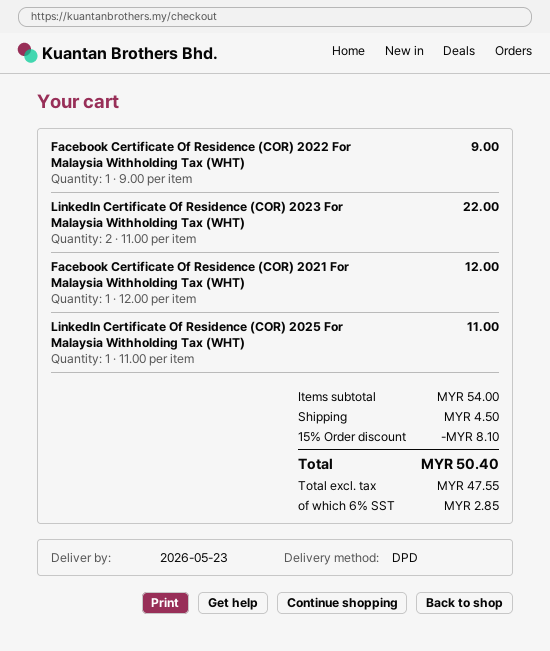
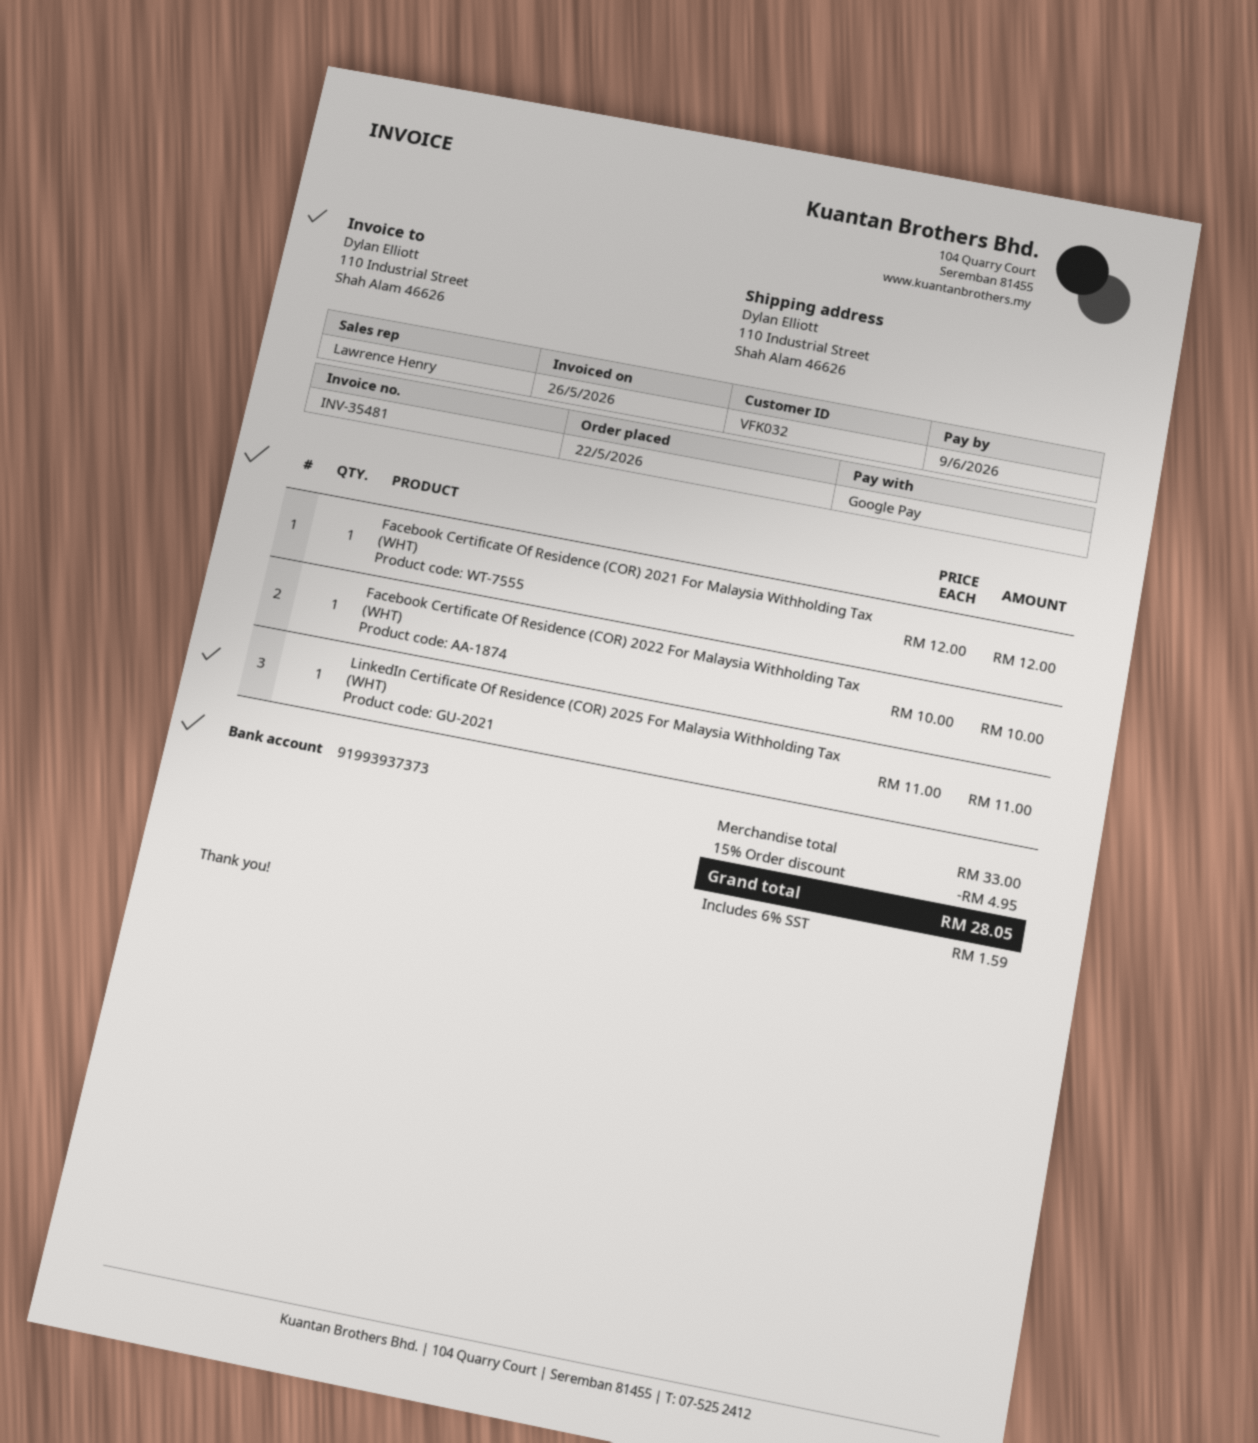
Facebook Certificate Of Residence (COR) 2022 For Malaysia Withholding Tax (WHT): 1 x 9.00 = 9.00 -> 1 x 10.00 = 10.00
LinkedIn Certificate Of Residence (COR) 2023 For Malaysia Withholding Tax (WHT): 2 x 11.00 = 22.00 -> none
subtotal: 54.00 -> 33.00
discount: 15% = 8.10 -> 15% = 4.95
shipping: 4.50 -> none
tax: 6% = 2.85 -> 6% = 1.59
total: 50.40 -> 28.05

